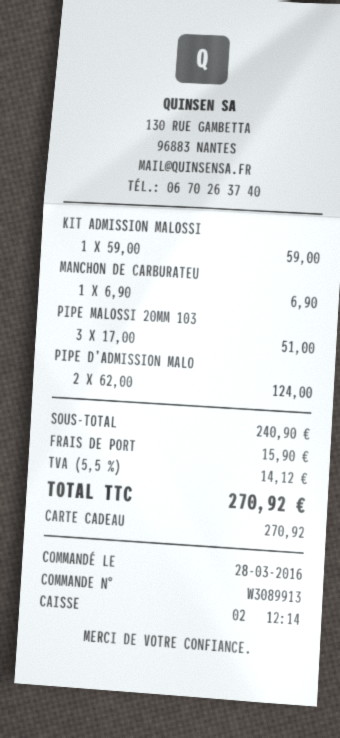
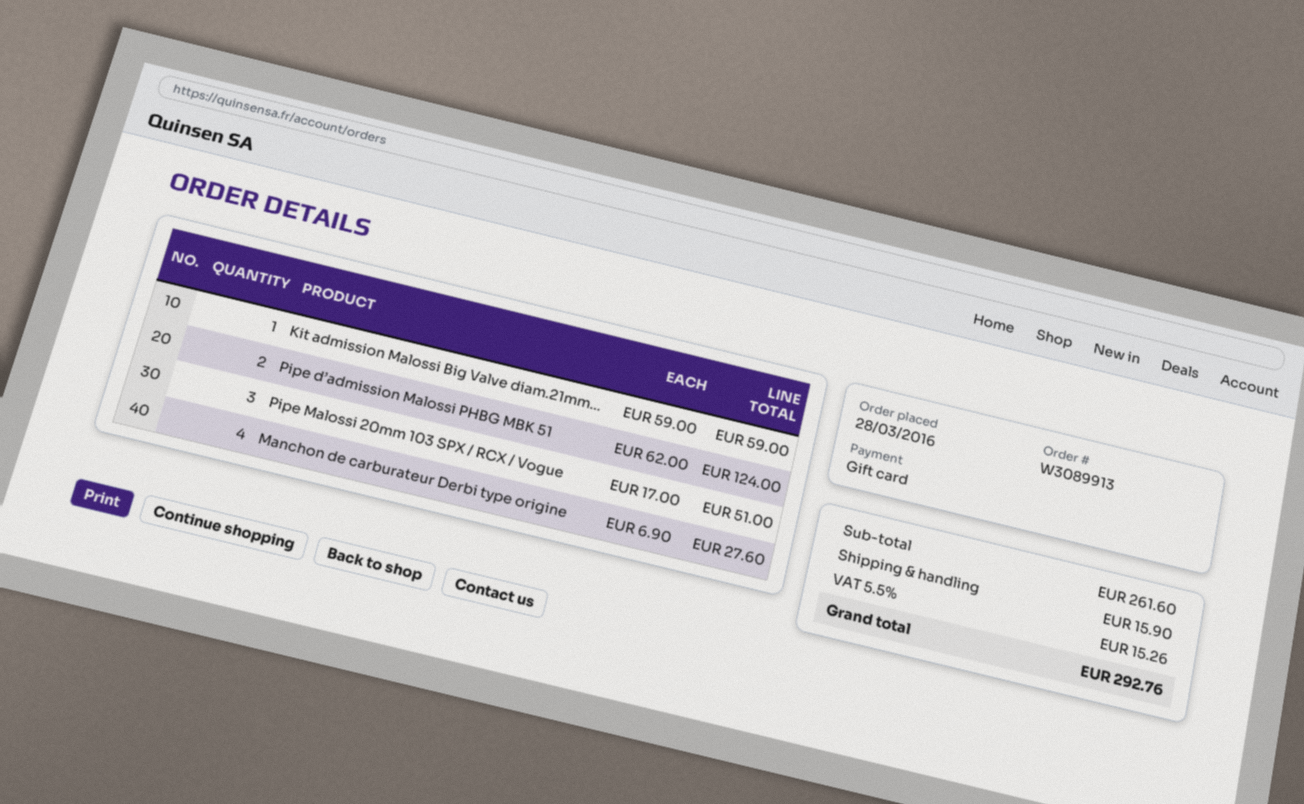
MANCHON DE CARBURATEU: 1 x 6.90 = 6.90 -> 4 x 6.90 = 27.60
subtotal: 240.90 -> 261.60
tax: 5.5% = 14.12 -> 5.5% = 15.26
total: 270.92 -> 292.76

